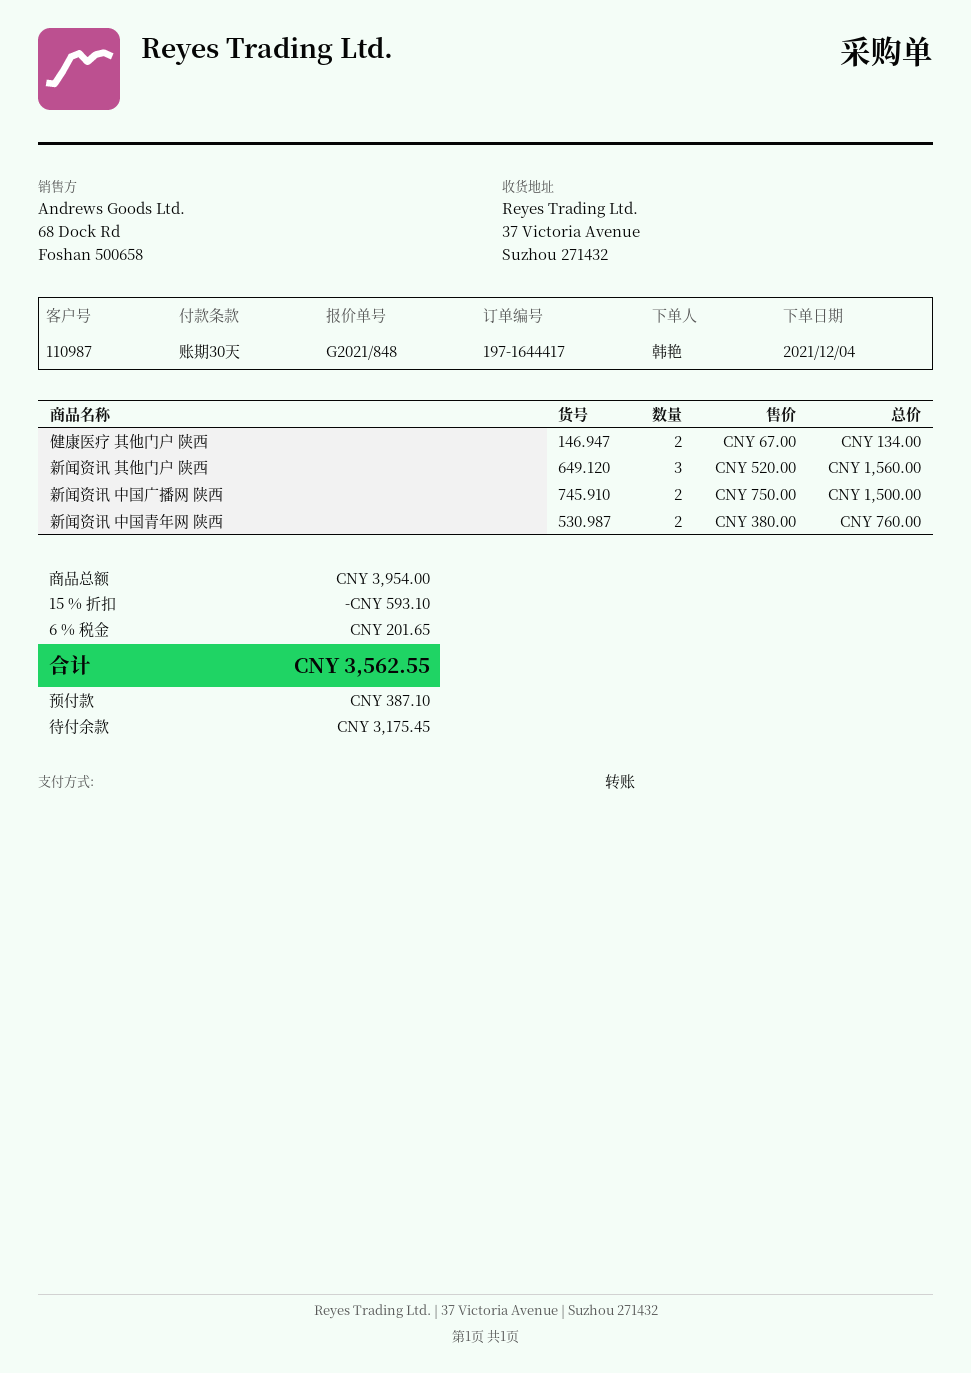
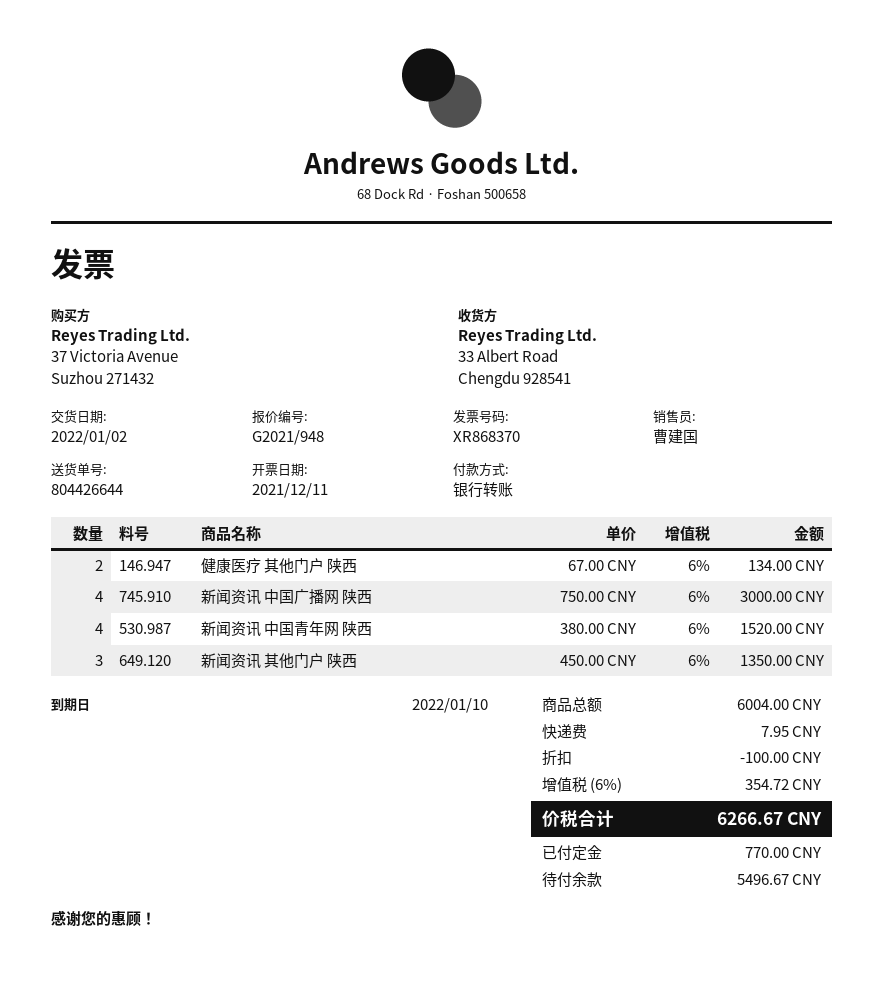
quote number: G2021/848 -> G2021/948
ship to: 37 Victoria Avenue, Suzhou 271432 -> 33 Albert Road, Chengdu 928541
新闻资讯 其他门户 陕西: 3 x 520.00 = 1560.00 -> 3 x 450.00 = 1350.00
新闻资讯 中国广播网 陕西: 2 x 750.00 = 1500.00 -> 4 x 750.00 = 3000.00
新闻资讯 中国青年网 陕西: 2 x 380.00 = 760.00 -> 4 x 380.00 = 1520.00
subtotal: 3954.00 -> 6004.00
discount: 593.10 -> 100.00
shipping: none -> 7.95
tax: 6% = 201.65 -> 6% = 354.72
total: 3562.55 -> 6266.67
deposit: 387.10 -> 770.00
balance: 3175.45 -> 5496.67

